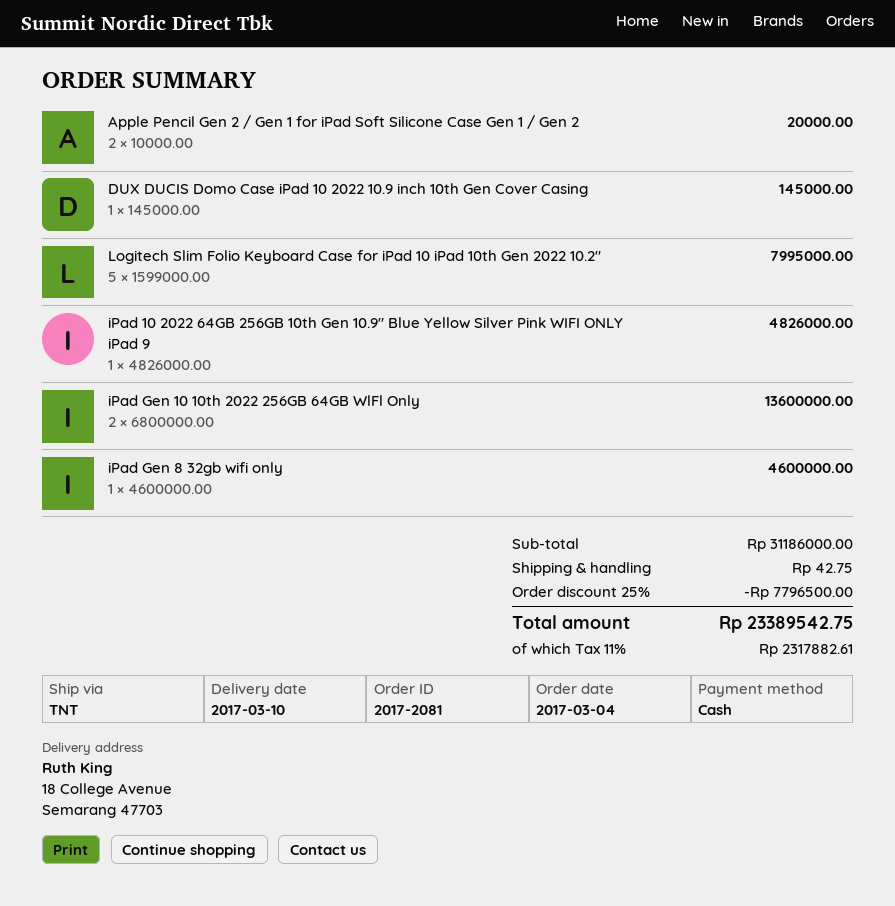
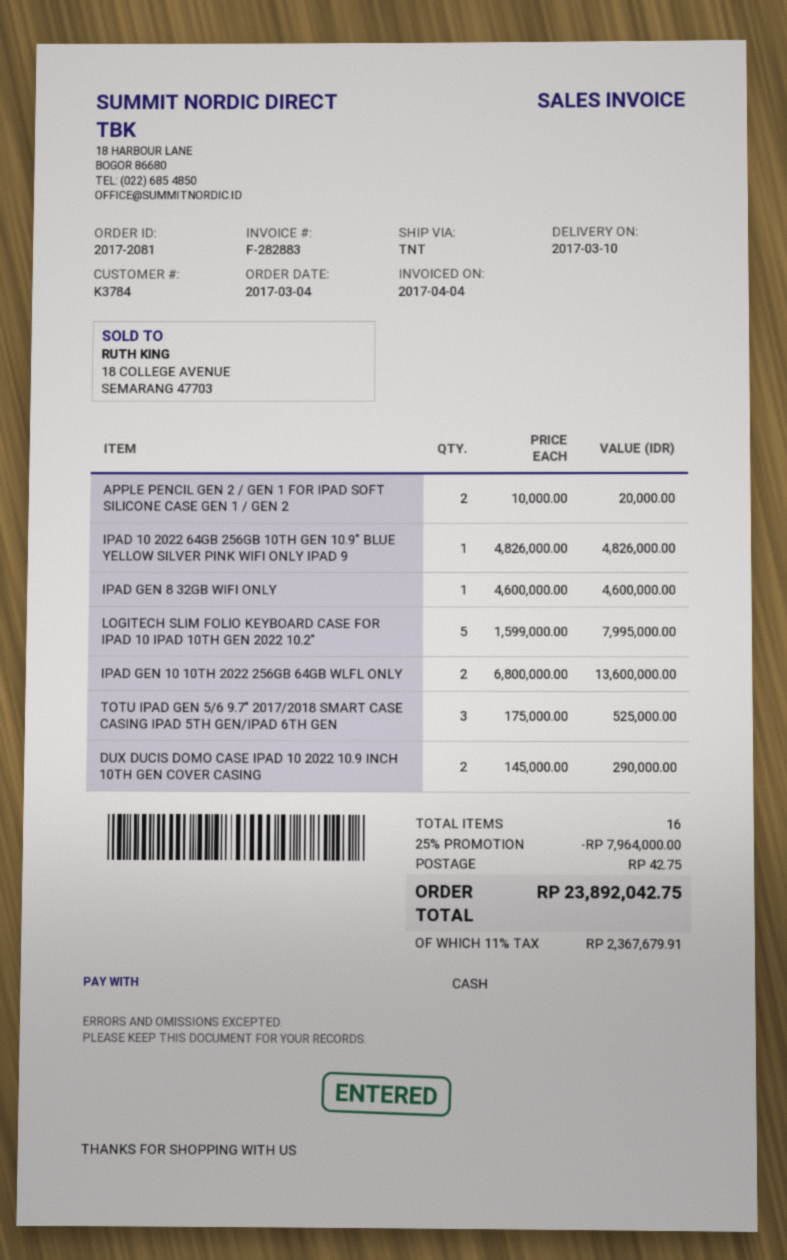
DUX DUCIS Domo Case iPad 10 2022 10.9 inch 10th Gen Cover Casing: 1 x 145000.00 = 145000.00 -> 2 x 145000.00 = 290000.00
TOTU IPAD GEN 5/6 9.7" 2017/2018 SMART CASE CASING IPAD 5TH GEN/IPAD 6TH GEN: none -> 3 x 175000.00 = 525000.00
discount: 25% = 7796500.00 -> 25% = 7964000.00
tax: 11% = 2317882.61 -> 11% = 2367679.91
total: 23389542.75 -> 23892042.75

